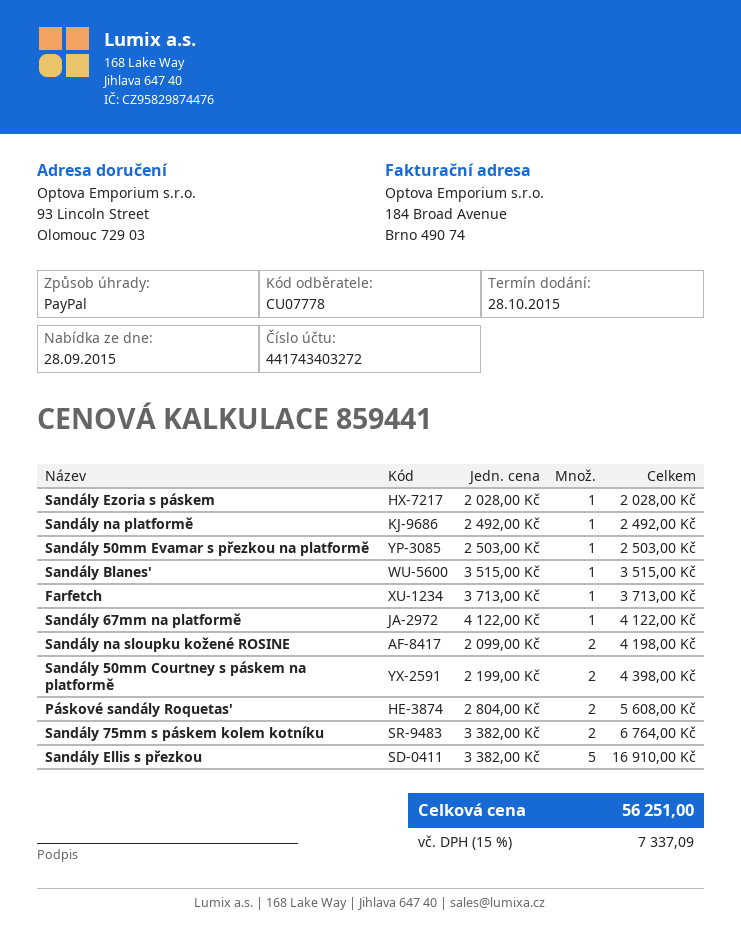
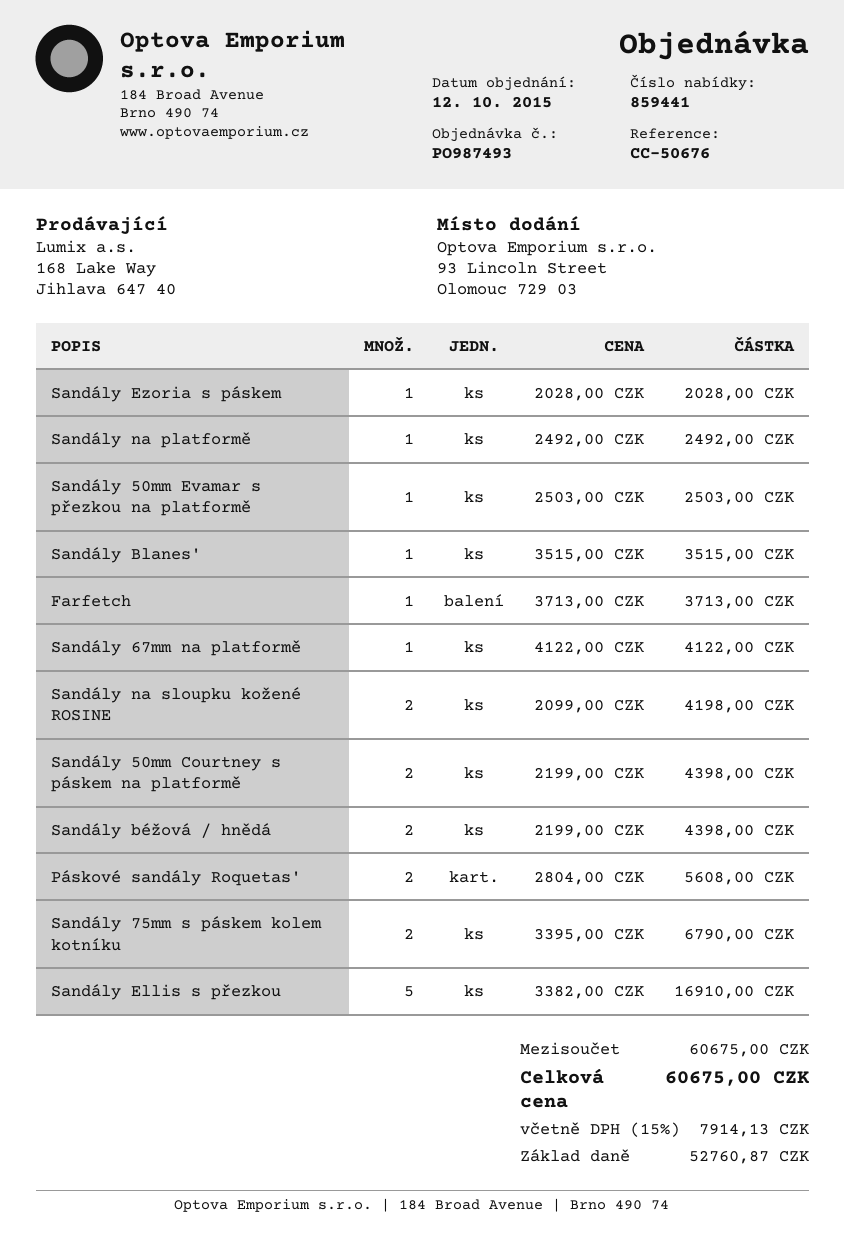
Sandály 75mm s páskem kolem kotníku: 2 x 3382.00 = 6764.00 -> 2 x 3395.00 = 6790.00
Sandály béžová / hnědá: none -> 2 x 2199.00 = 4398.00
tax: 15% = 7337.09 -> 15% = 7914.13
total: 56251.00 -> 60675.00

